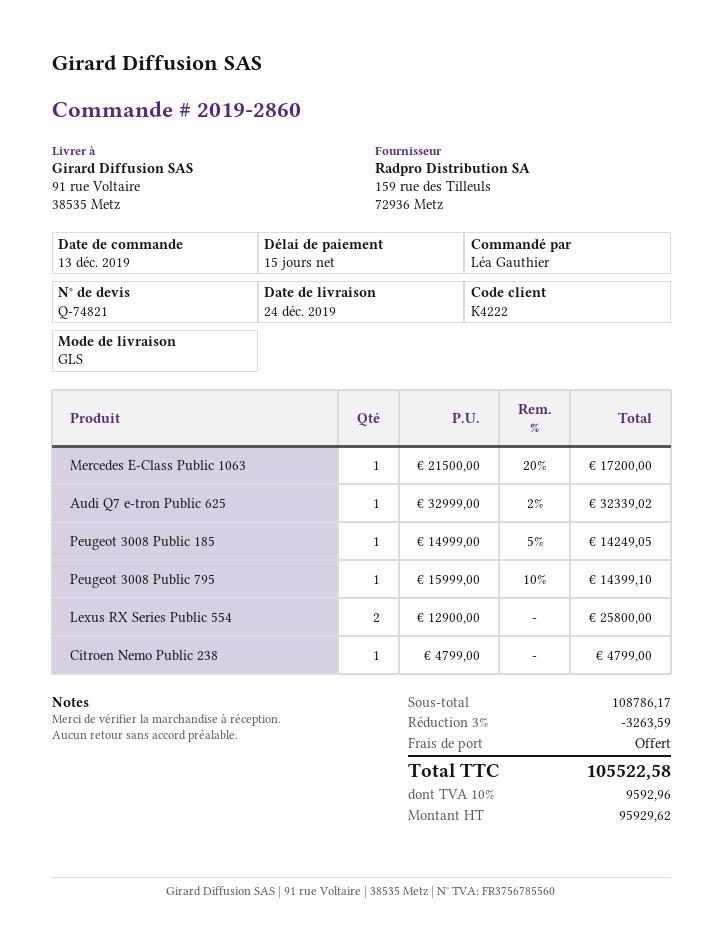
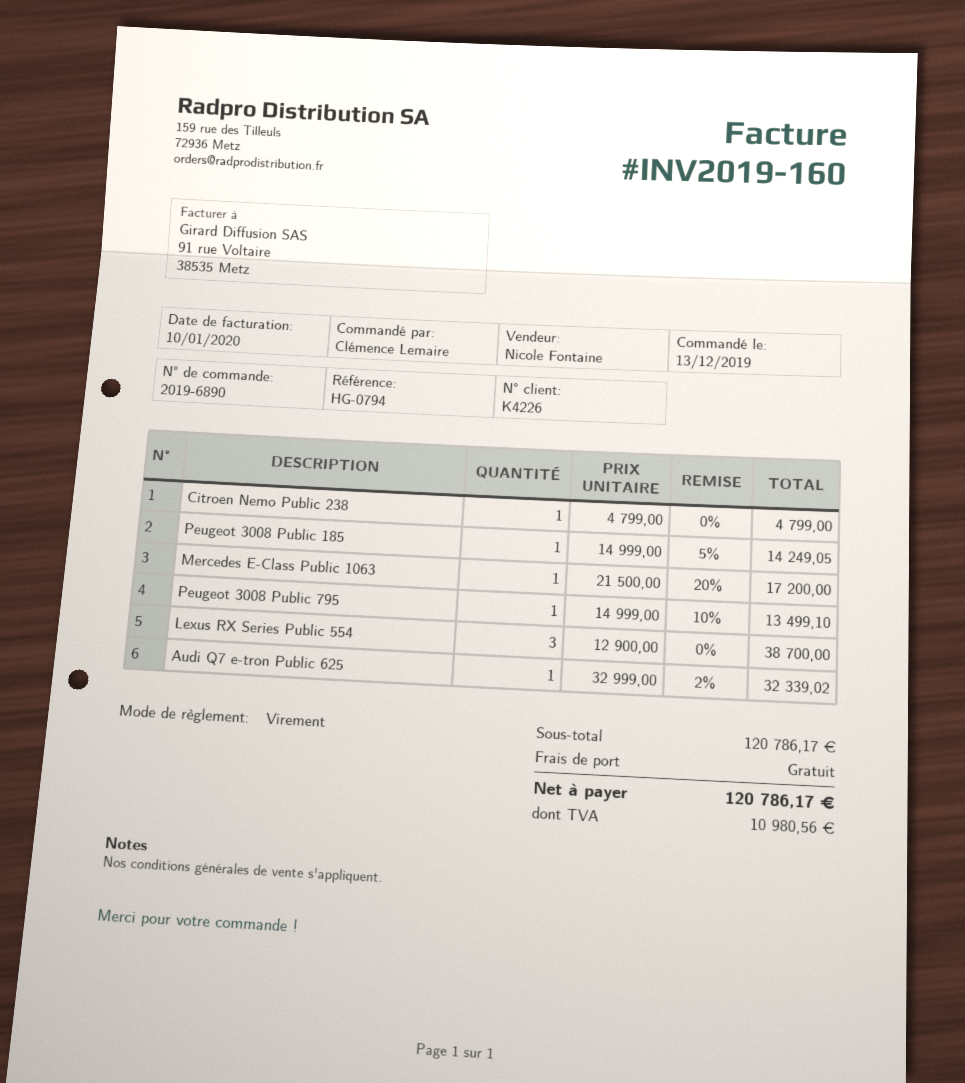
order number: 2019-2860 -> 2019-6890
customer number: K4222 -> K4226
ordered by: Léa Gauthier -> Clémence Lemaire
Peugeot 3008 Public 795: 1 x 15999.00 - 10% = 14399.10 -> 1 x 14999.00 - 10% = 13499.10
Lexus RX Series Public 554: 2 x 12900.00 = 25800.00 -> 3 x 12900.00 = 38700.00
subtotal: 108786.17 -> 120786.17
discount: 3% = 3263.59 -> none
tax: 9592.96 -> 10980.56
total: 105522.58 -> 120786.17

